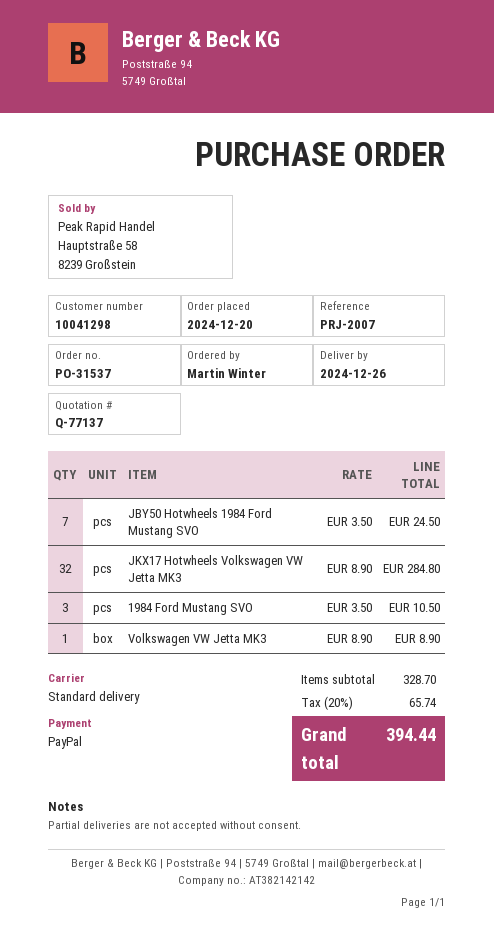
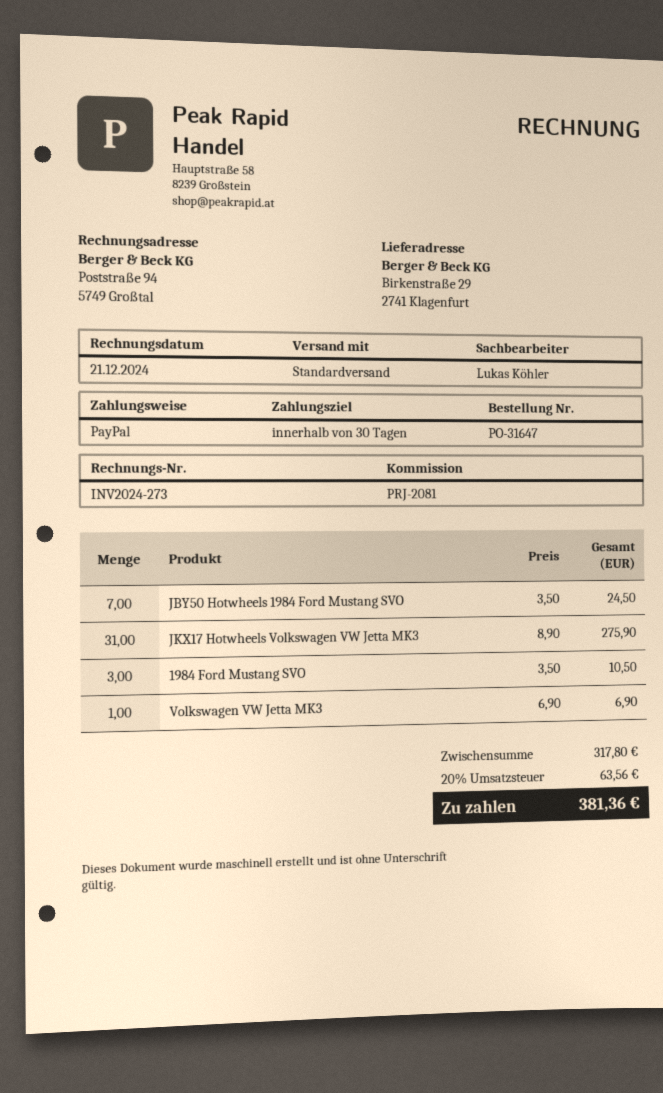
order number: PO-31537 -> PO-31647
reference: PRJ-2007 -> PRJ-2081
JKX17 Hotwheels Volkswagen VW Jetta MK3: 32 x 8.90 = 284.80 -> 31 x 8.90 = 275.90
Volkswagen VW Jetta MK3: 1 x 8.90 = 8.90 -> 1 x 6.90 = 6.90
subtotal: 328.70 -> 317.80
tax: 20% = 65.74 -> 20% = 63.56
total: 394.44 -> 381.36

